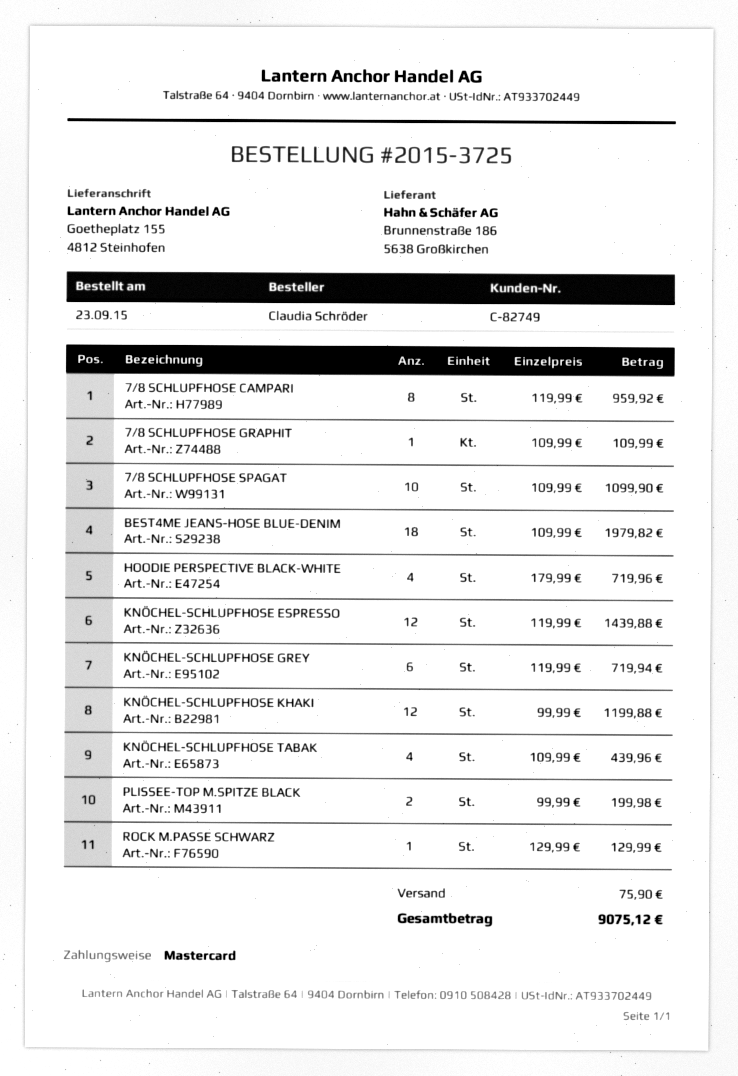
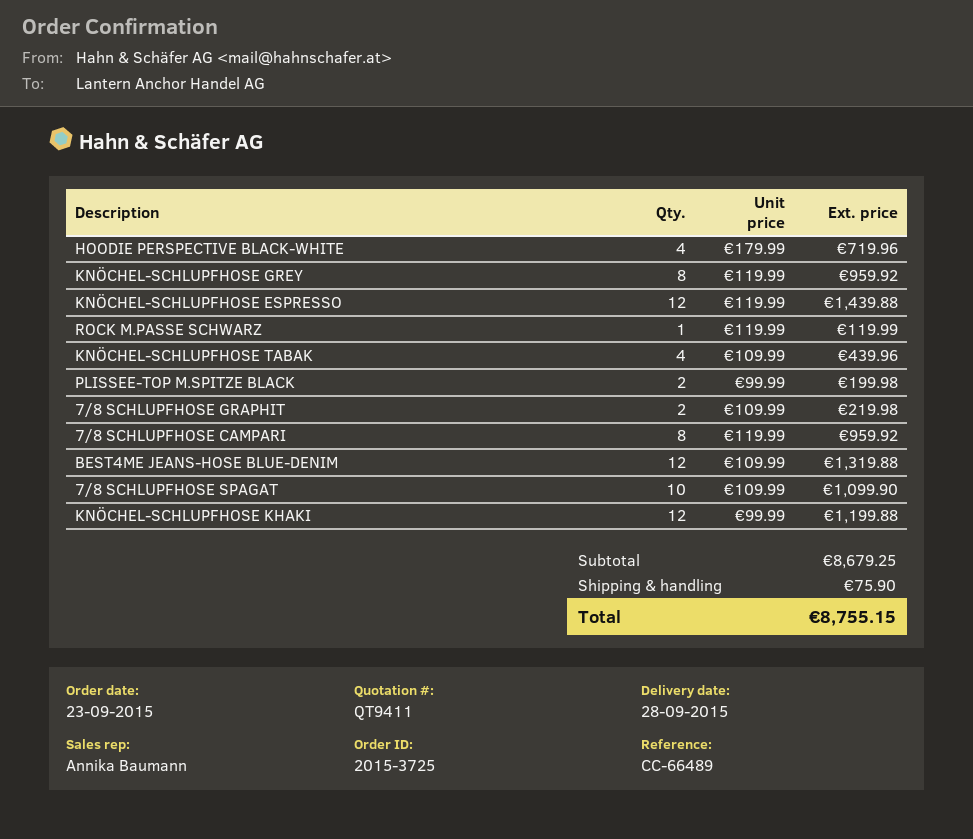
7/8 SCHLUPFHOSE GRAPHIT: 1 x 109.99 = 109.99 -> 2 x 109.99 = 219.98
BEST4ME JEANS-HOSE BLUE-DENIM: 18 x 109.99 = 1979.82 -> 12 x 109.99 = 1319.88
KNÖCHEL-SCHLUPFHOSE GREY: 6 x 119.99 = 719.94 -> 8 x 119.99 = 959.92
ROCK M.PASSE SCHWARZ: 1 x 129.99 = 129.99 -> 1 x 119.99 = 119.99
total: 9075.12 -> 8755.15

